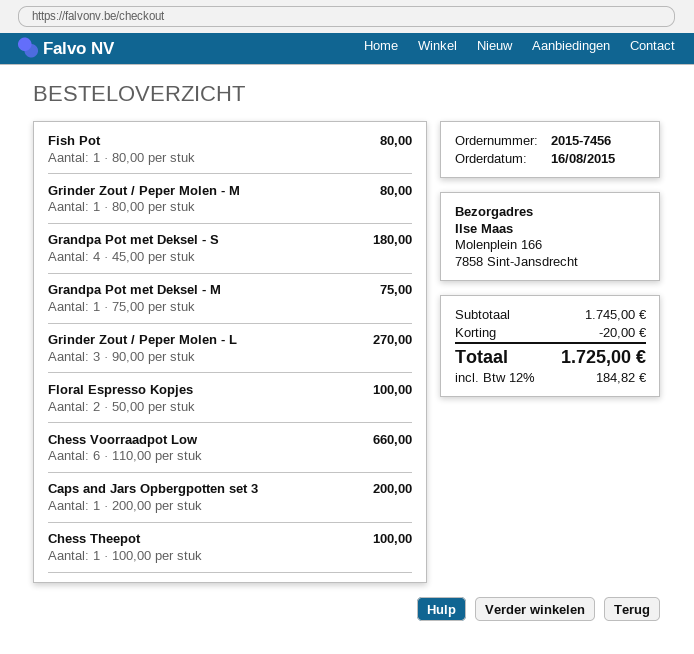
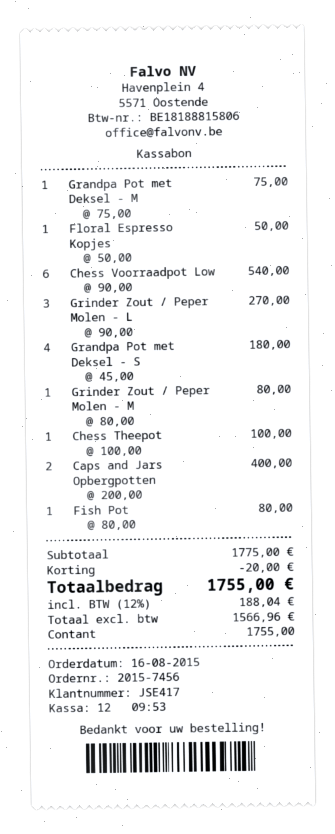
Floral Espresso Kopjes: 2 x 50.00 = 100.00 -> 1 x 50.00 = 50.00
Chess Voorraadpot Low: 6 x 110.00 = 660.00 -> 6 x 90.00 = 540.00
Caps and Jars Opbergpotten set 3: 1 x 200.00 = 200.00 -> 2 x 200.00 = 400.00
subtotal: 1745.00 -> 1775.00
tax: 12% = 184.82 -> 12% = 188.04
total: 1725.00 -> 1755.00

